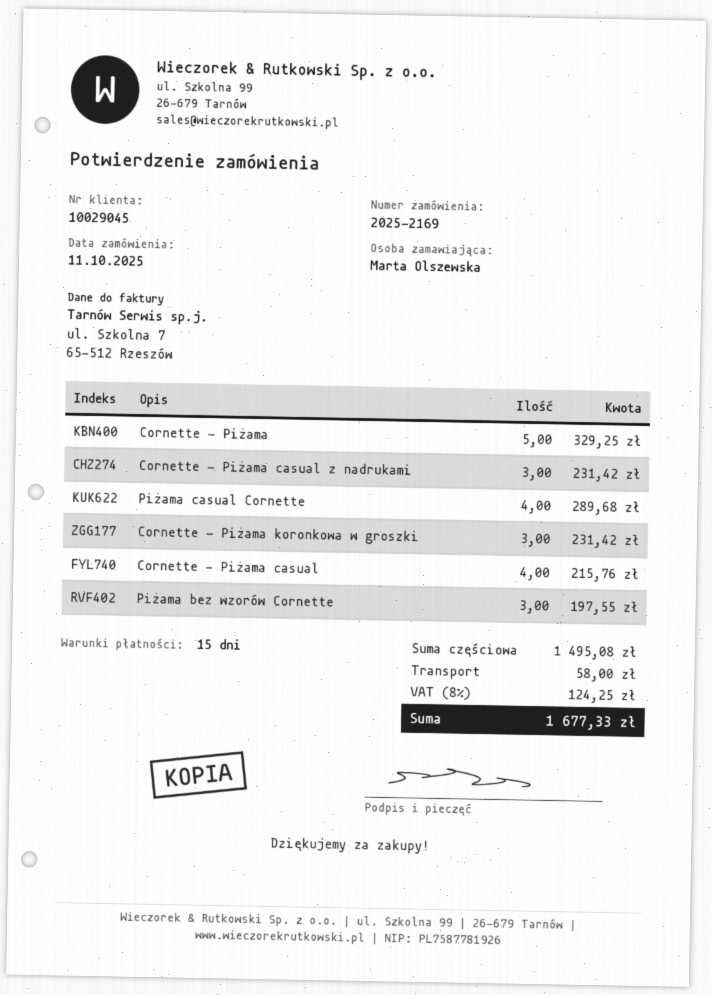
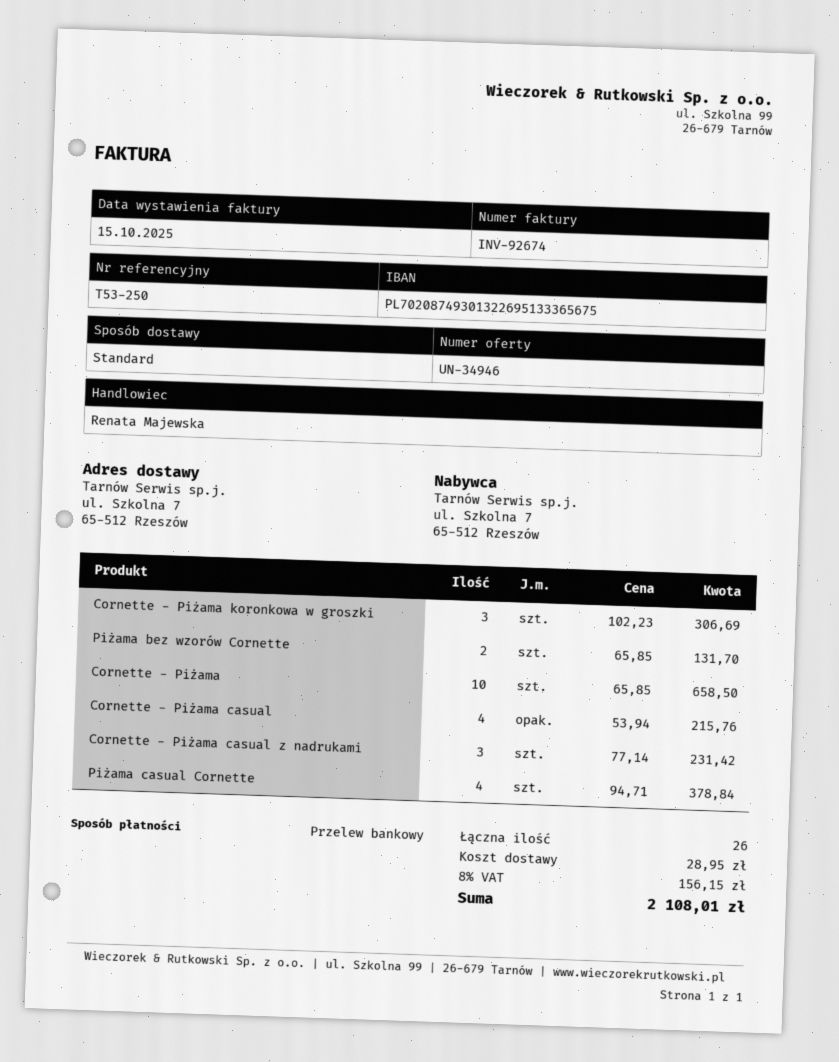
Cornette - Piżama: 5 for 329.25 -> 10 for 658.50
Piżama casual Cornette: 4 for 289.68 -> 4 for 378.84
Cornette - Piżama koronkowa w groszki: 3 for 231.42 -> 3 for 306.69
Piżama bez wzorów Cornette: 3 for 197.55 -> 2 for 131.70
shipping: 58.00 -> 28.95
tax: 8% = 124.25 -> 8% = 156.15
total: 1677.33 -> 2108.01

